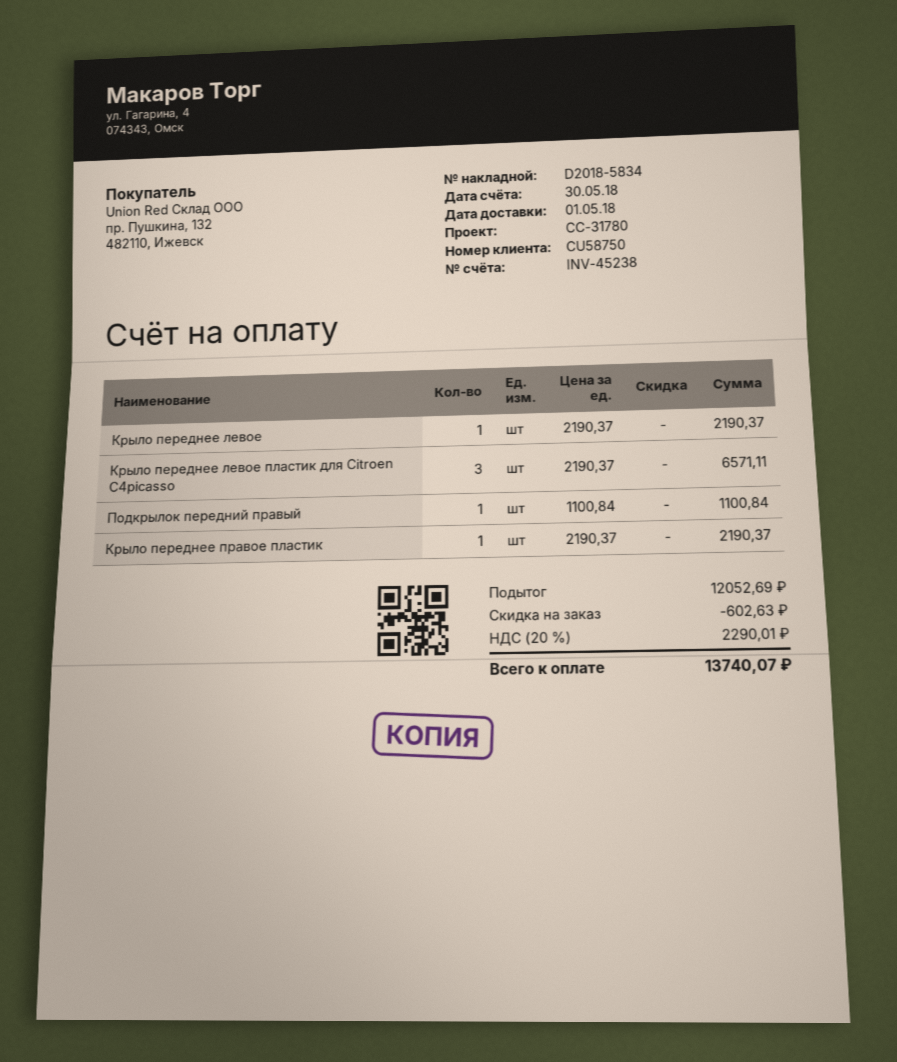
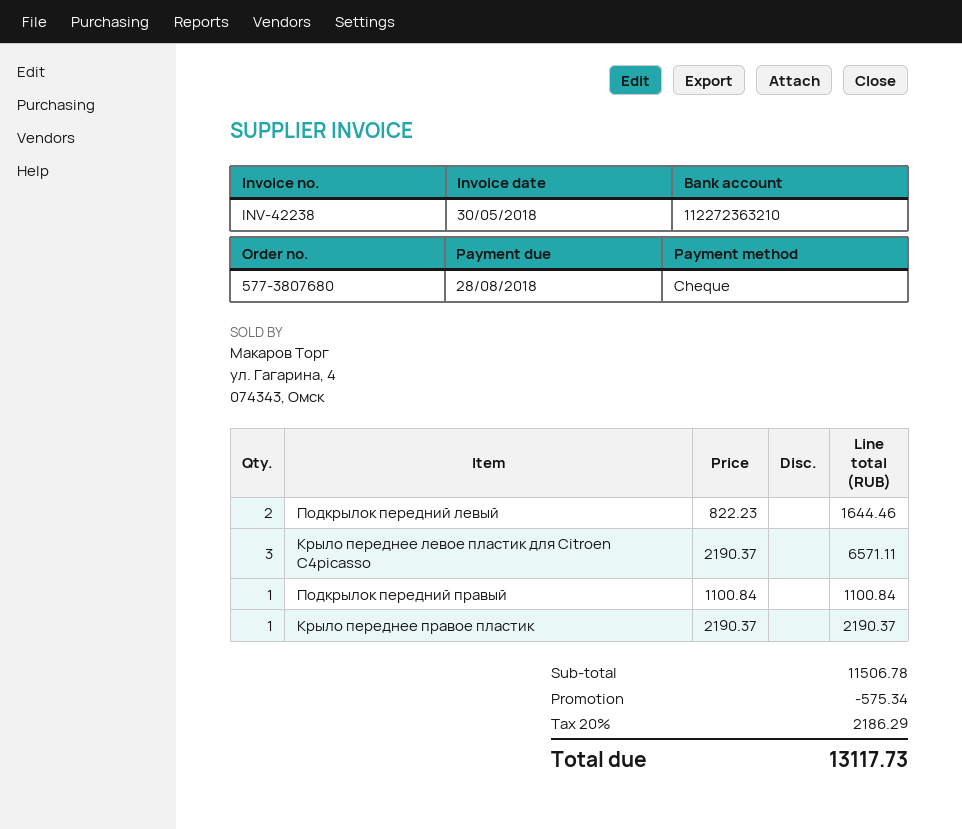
invoice number: INV-45238 -> INV-42238
Крыло переднее левое: 1 x 2190.37 = 2190.37 -> none
Подкрылок передний левый: none -> 2 x 822.23 = 1644.46
subtotal: 12052.69 -> 11506.78
discount: 602.63 -> 575.34
tax: 20% = 2290.01 -> 20% = 2186.29
total: 13740.07 -> 13117.73

